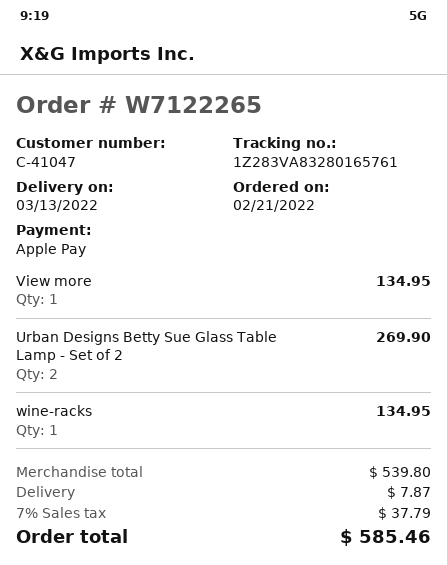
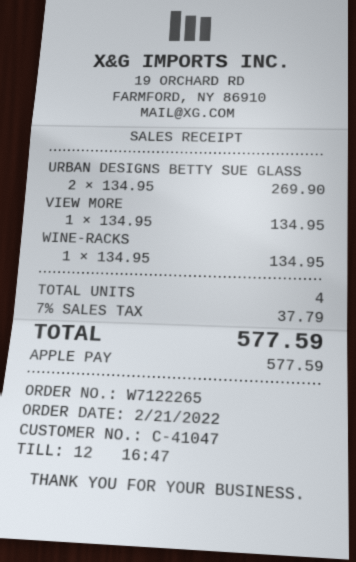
shipping: 7.87 -> none
total: 585.46 -> 577.59

